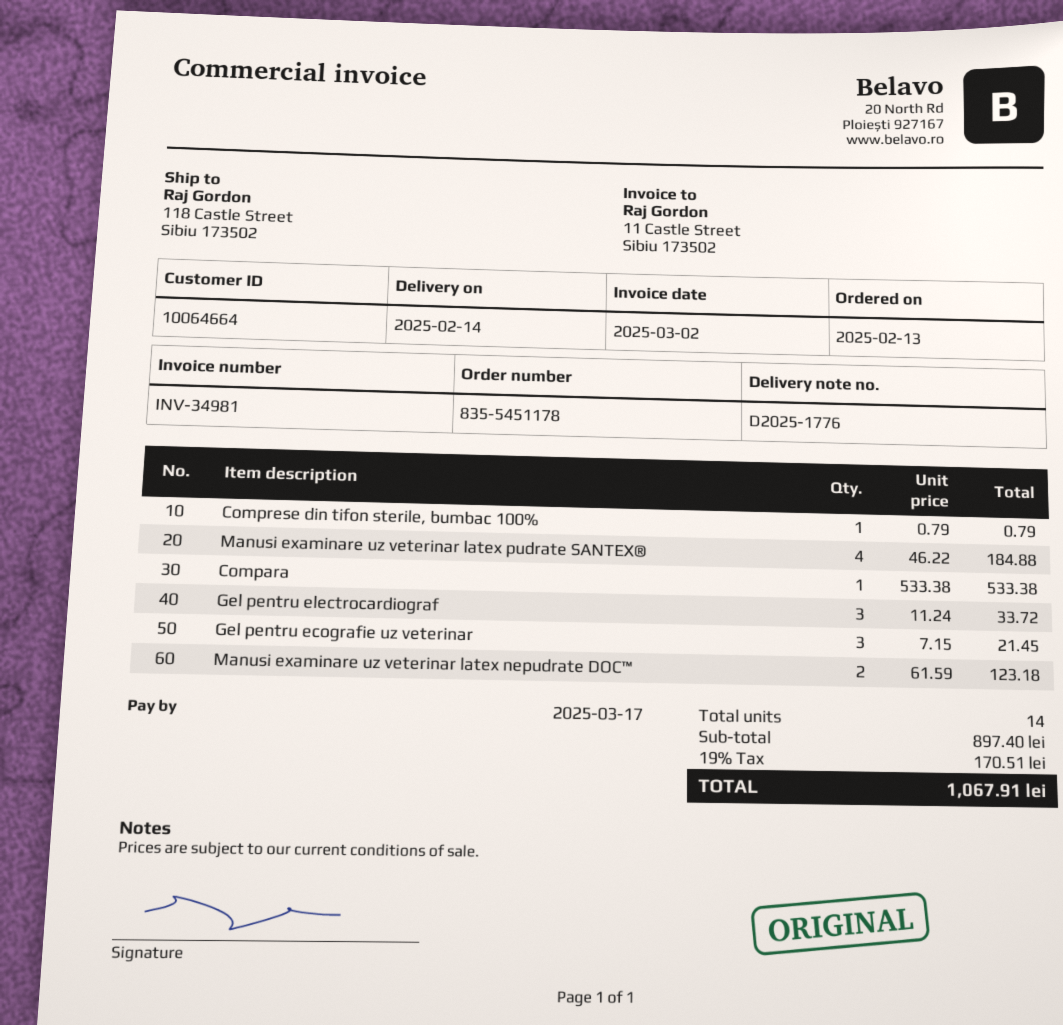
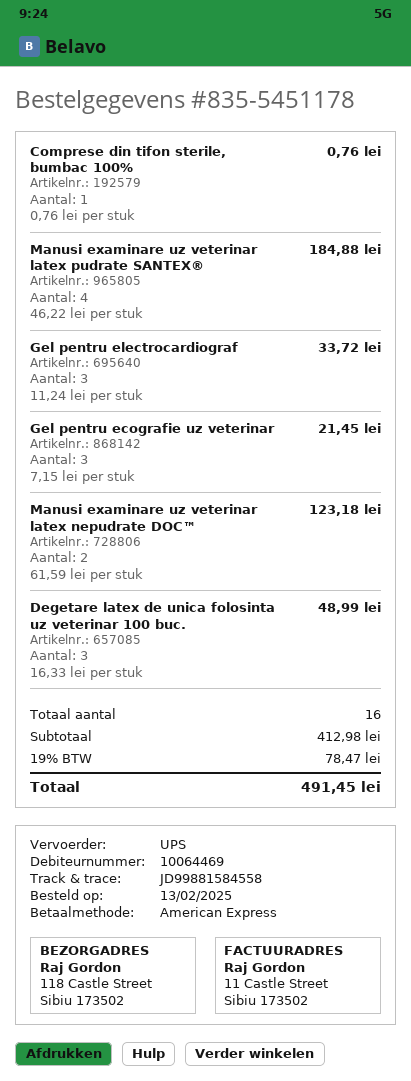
customer number: 10064664 -> 10064469
Comprese din tifon sterile, bumbac 100%: 1 x 0.79 = 0.79 -> 1 x 0.76 = 0.76
Compara: 1 x 533.38 = 533.38 -> none
Degetare latex de unica folosinta uz veterinar 100 buc.: none -> 3 x 16.33 = 48.99
total quantity: 14 -> 16
subtotal: 897.40 -> 412.98
tax: 19% = 170.51 -> 19% = 78.47
total: 1067.91 -> 491.45

